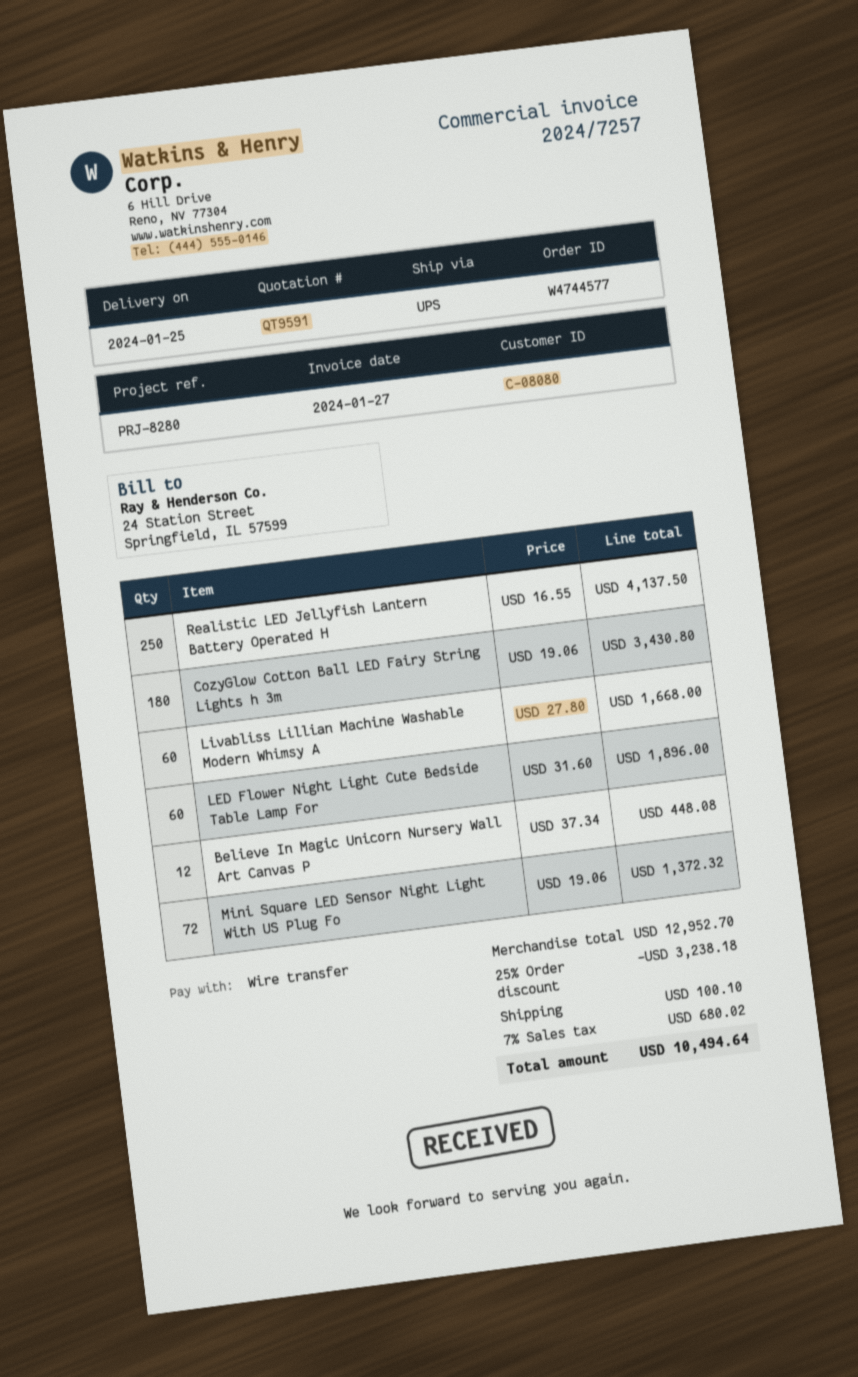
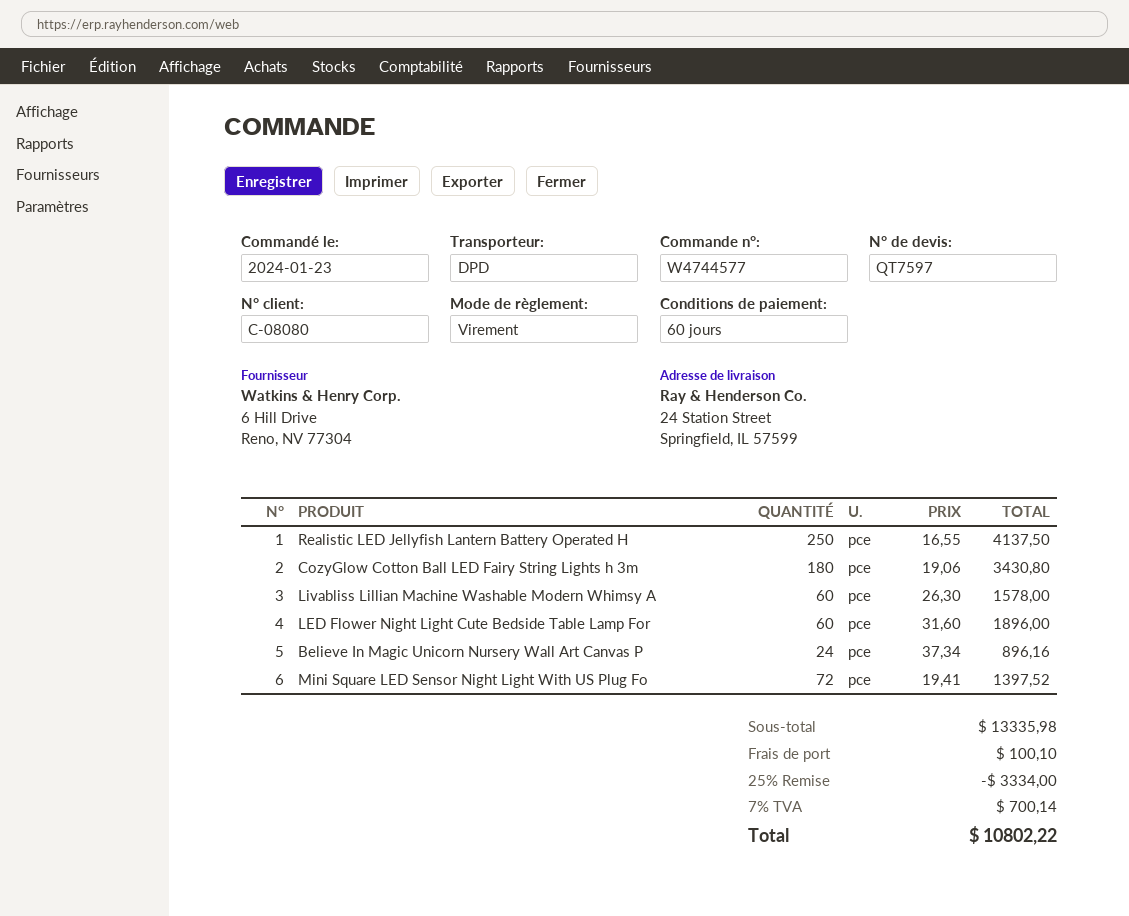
quote number: QT9591 -> QT7597
shipping method: UPS -> DPD
Livabliss Lillian Machine Washable Modern Whimsy A: 60 x 27.80 = 1668.00 -> 60 x 26.30 = 1578.00
Believe In Magic Unicorn Nursery Wall Art Canvas P: 12 x 37.34 = 448.08 -> 24 x 37.34 = 896.16
Mini Square LED Sensor Night Light With US Plug Fo: 72 x 19.06 = 1372.32 -> 72 x 19.41 = 1397.52
subtotal: 12952.70 -> 13335.98
discount: 25% = 3238.18 -> 25% = 3334.00
tax: 7% = 680.02 -> 7% = 700.14
total: 10494.64 -> 10802.22

